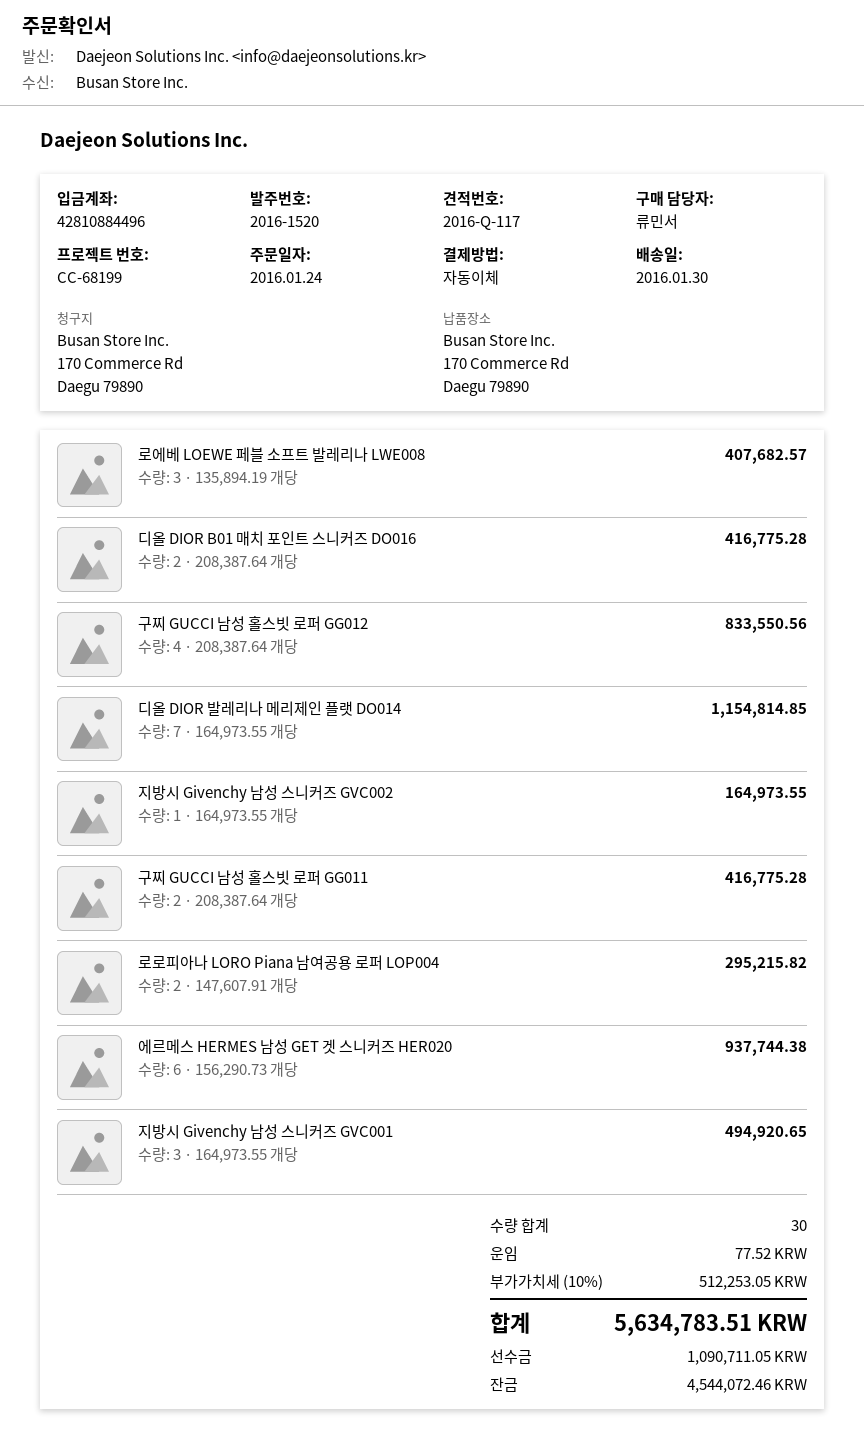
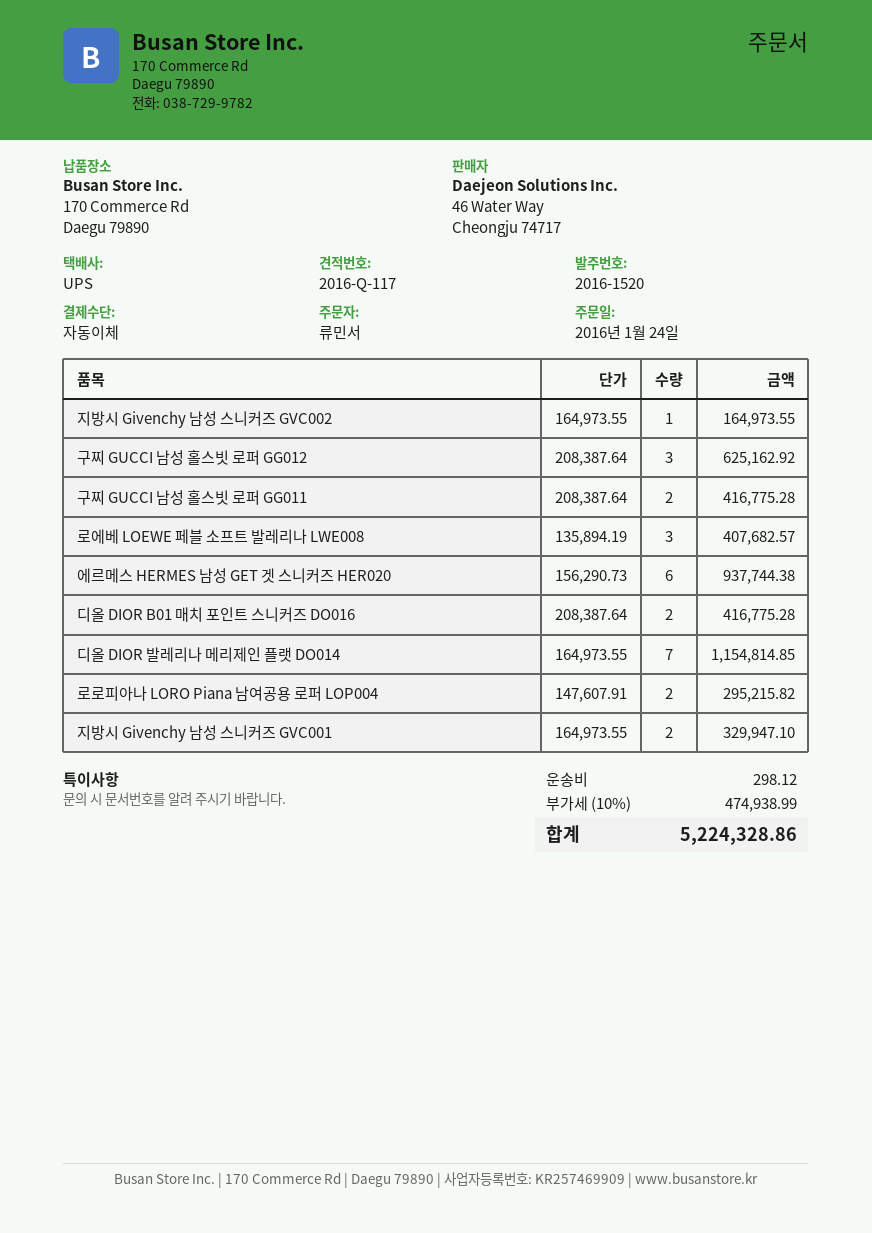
구찌 GUCCI 남성 홀스빗 로퍼 GG012: 4 x 208387.64 = 833550.56 -> 3 x 208387.64 = 625162.92
지방시 Givenchy 남성 스니커즈 GVC001: 3 x 164973.55 = 494920.65 -> 2 x 164973.55 = 329947.10
shipping: 77.52 -> 298.12
tax: 10% = 512253.05 -> 10% = 474938.99
total: 5634783.51 -> 5224328.86

